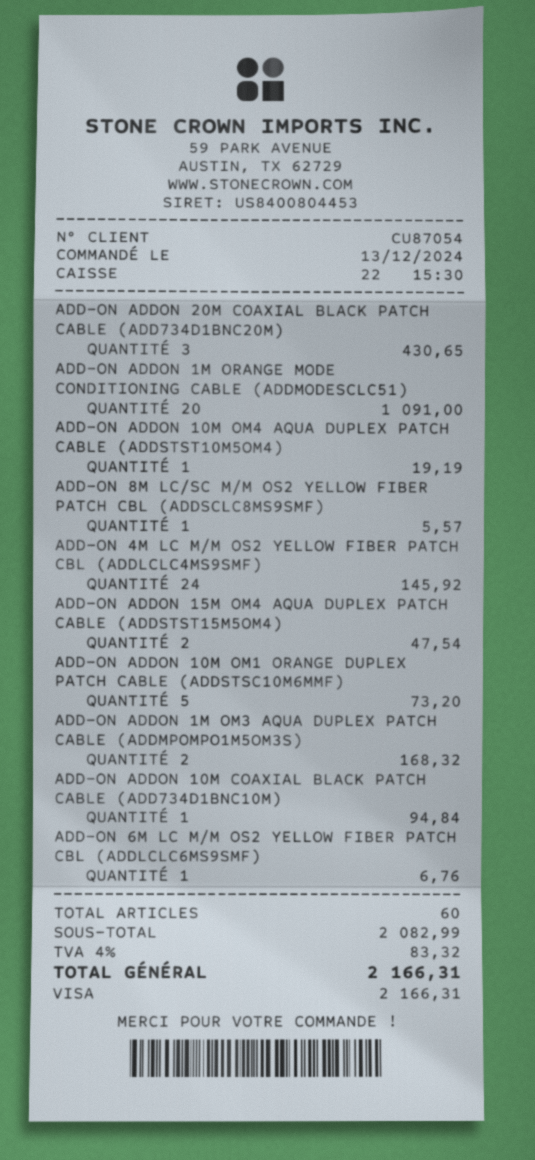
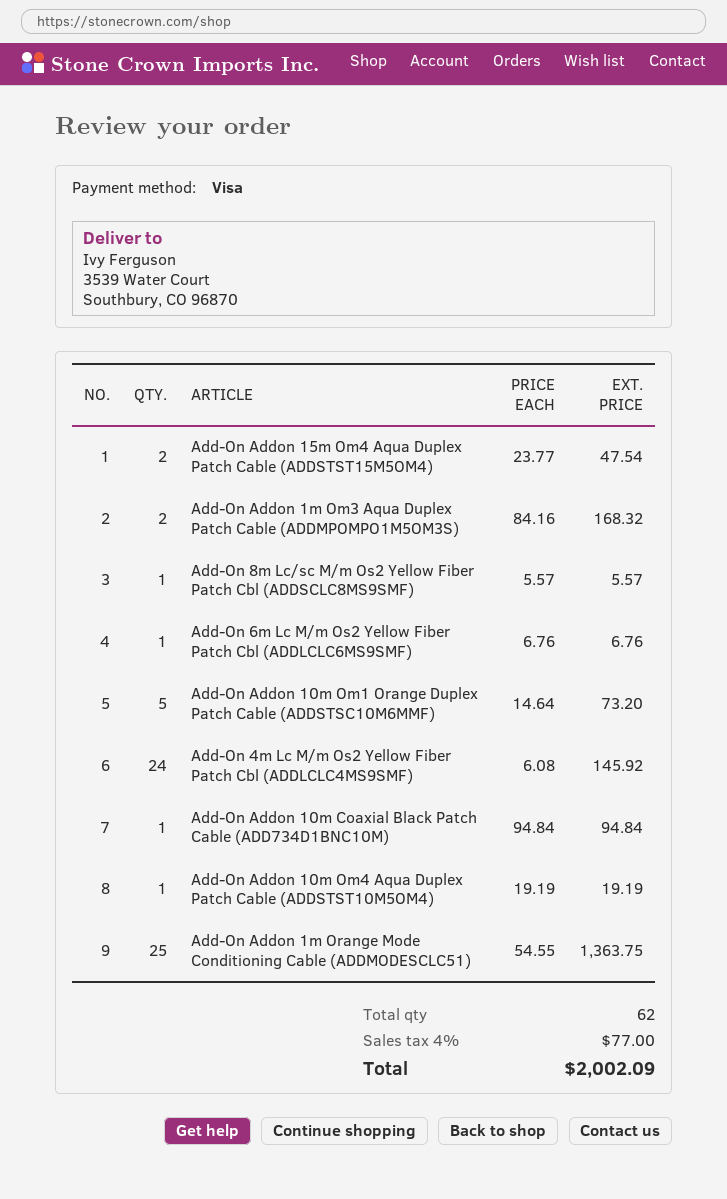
ADD-ON ADDON 20M COAXIAL BLACK PATCH CABLE (ADD734D1BNC20M): 3 for 430.65 -> none
ADD-ON ADDON 1M ORANGE MODE CONDITIONING CABLE (ADDMODESCLC51): 20 for 1091.00 -> 25 for 1363.75
total quantity: 60 -> 62
tax: 4% = 83.32 -> 4% = 77.00
total: 2166.31 -> 2002.09

